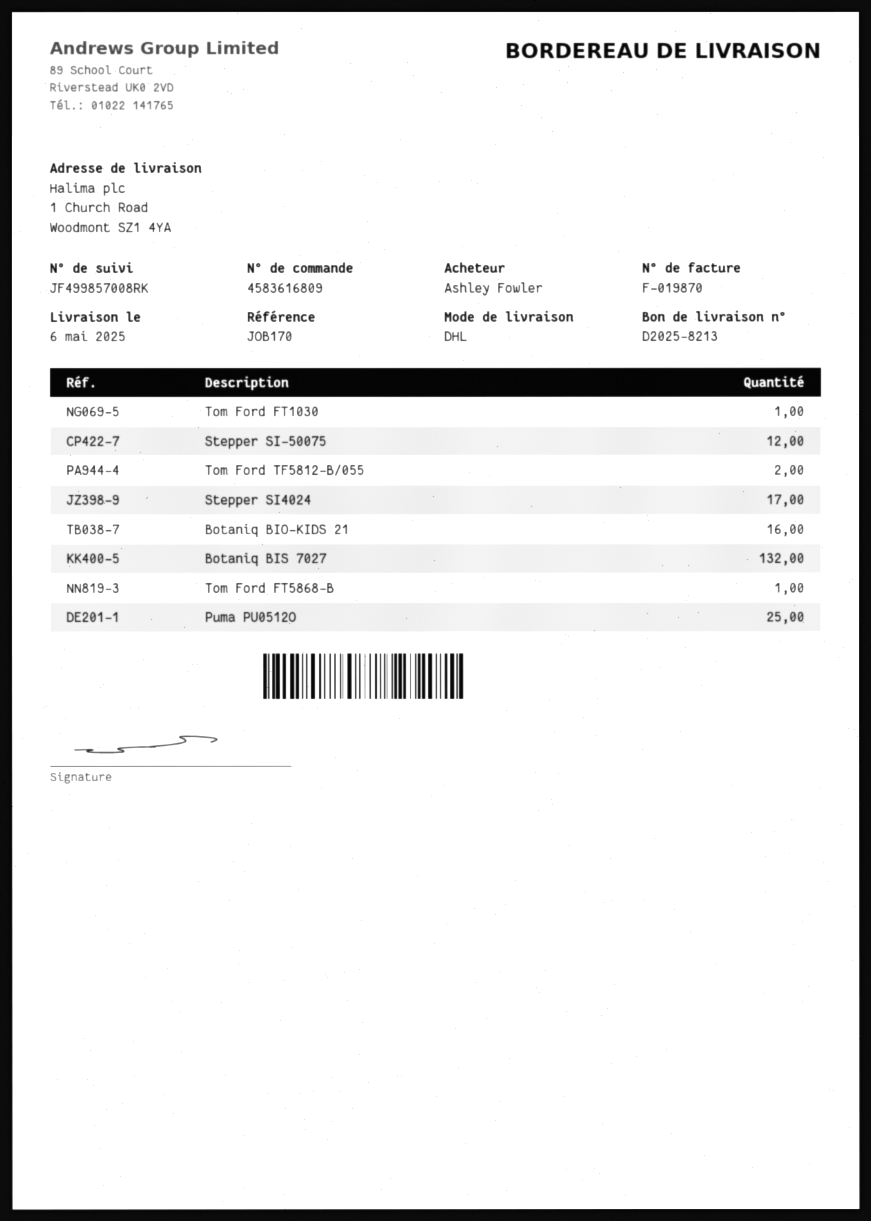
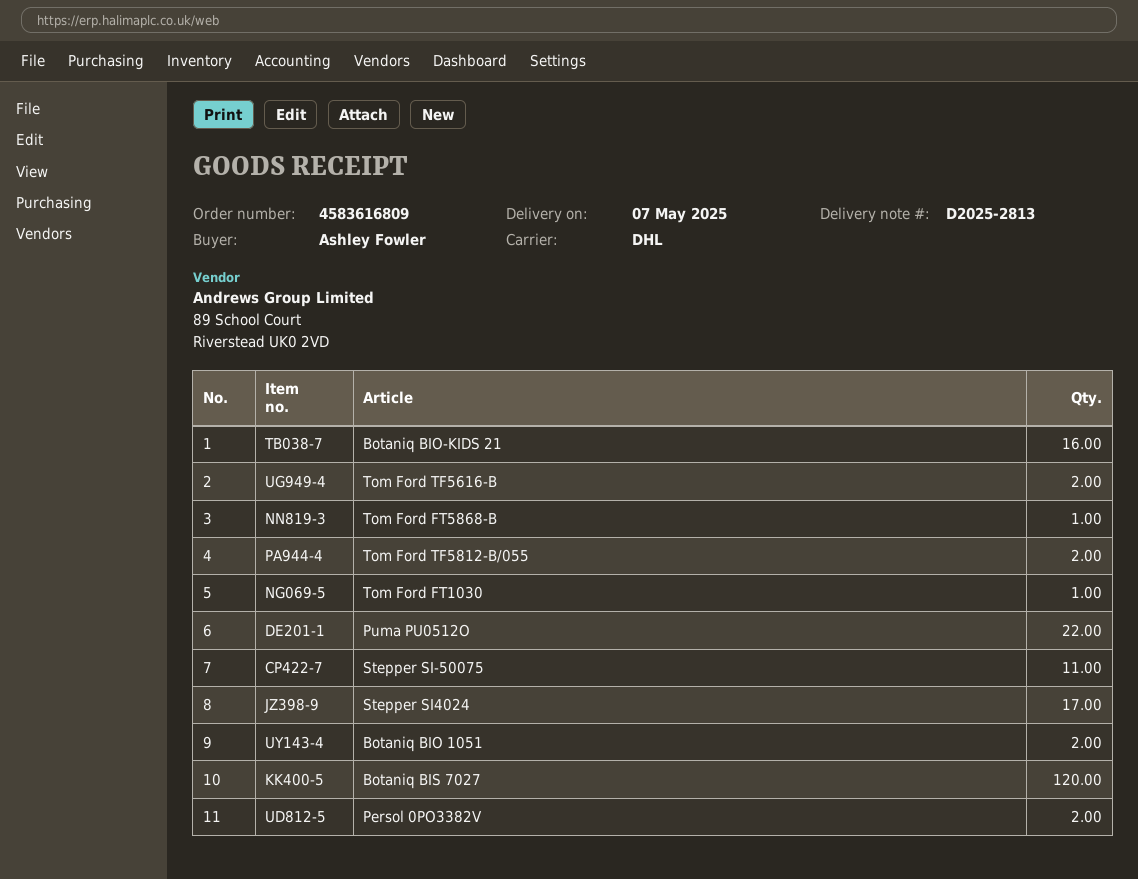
delivery note number: D2025-8213 -> D2025-2813
delivery date: 2025-05-06 -> 2025-05-07
Stepper SI-50075: 12 -> 11
Botaniq BIS 7027: 132 -> 120
Puma PU0512O: 25 -> 22
Tom Ford TF5616-B: none -> 2
Botaniq BIO 1051: none -> 2
Persol 0PO3382V: none -> 2

